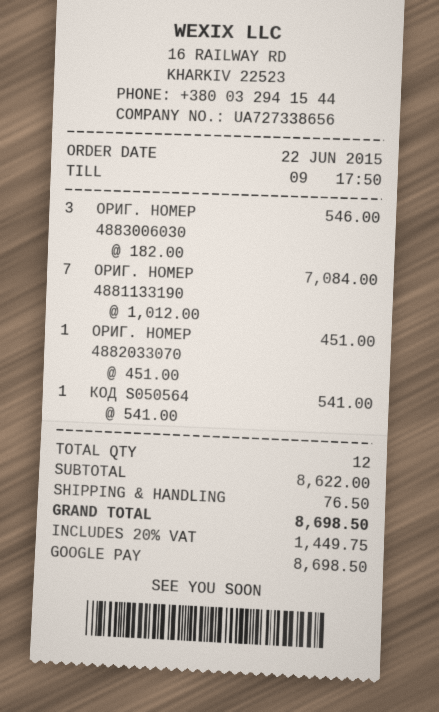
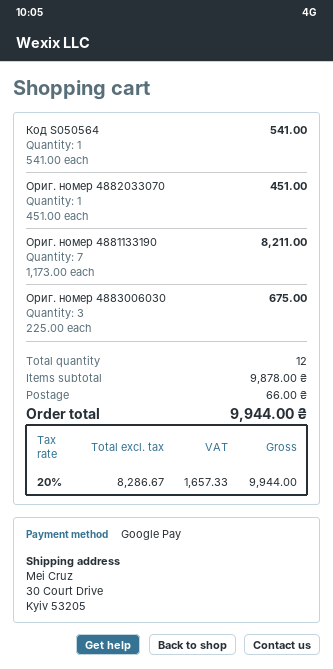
ОРИГ. НОМЕР 4883006030: 3 x 182.00 = 546.00 -> 3 x 225.00 = 675.00
ОРИГ. НОМЕР 4881133190: 7 x 1012.00 = 7084.00 -> 7 x 1173.00 = 8211.00
subtotal: 8622.00 -> 9878.00
shipping: 76.50 -> 66.00
tax: 20% = 1449.75 -> 20% = 1657.33
total: 8698.50 -> 9944.00

